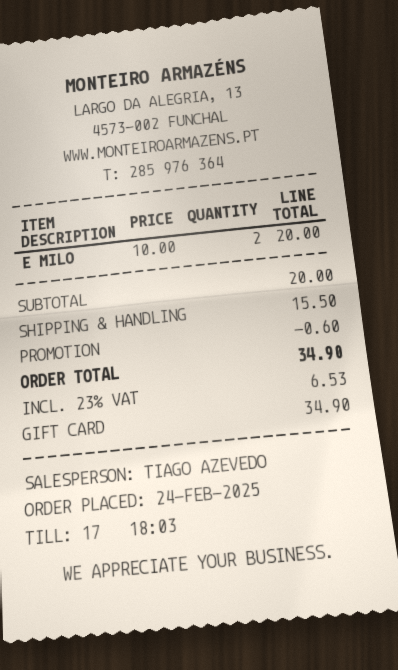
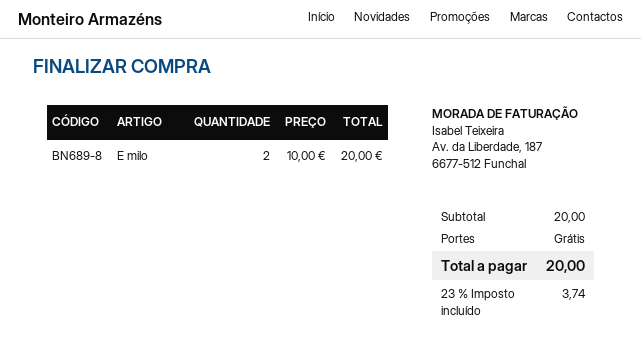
discount: 0.60 -> none
shipping: 15.50 -> 0.00
tax: 23% = 6.53 -> 23% = 3.74
total: 34.90 -> 20.00

